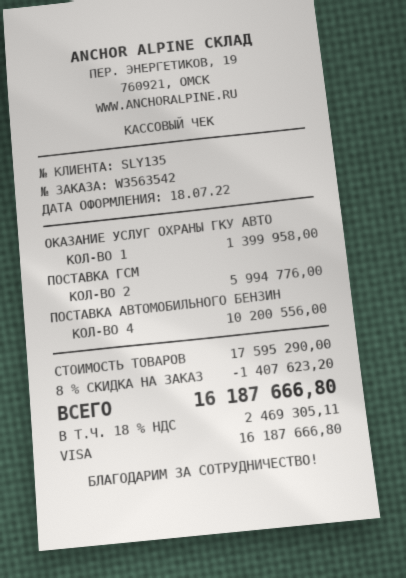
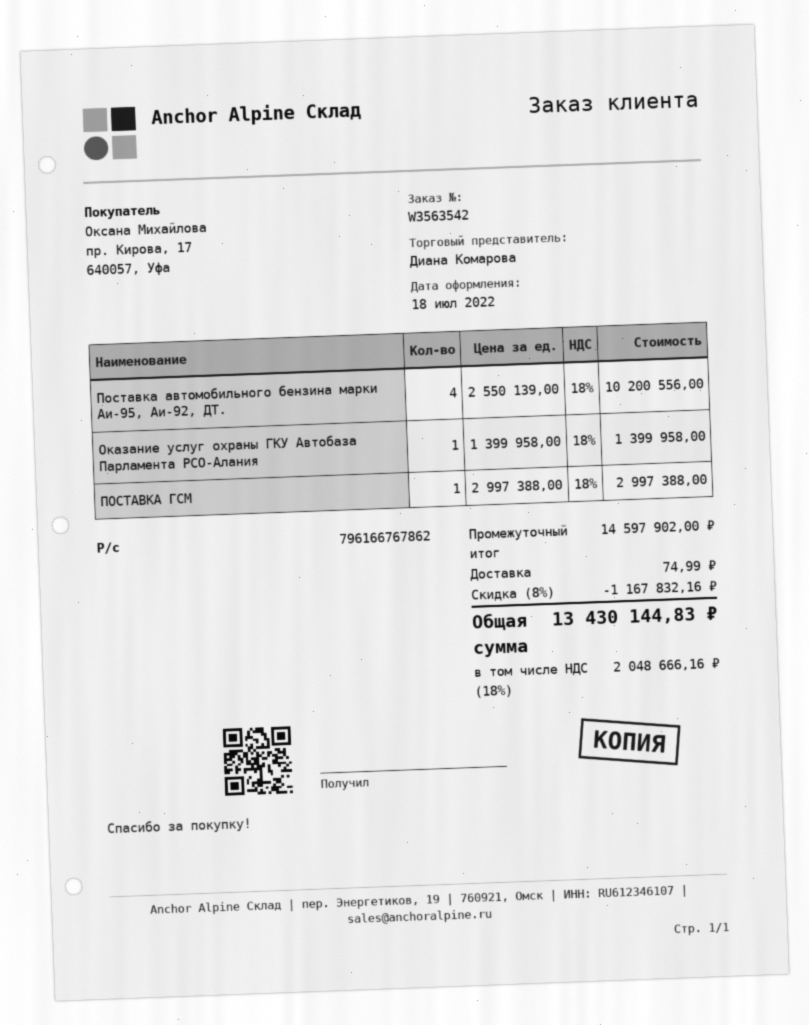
ПОСТАВКА ГСМ: 2 for 5994776.00 -> 1 for 2997388.00
subtotal: 17595290.00 -> 14597902.00
discount: 8% = 1407623.20 -> 8% = 1167832.16
shipping: none -> 74.99
tax: 18% = 2469305.11 -> 18% = 2048666.16
total: 16187666.80 -> 13430144.83

